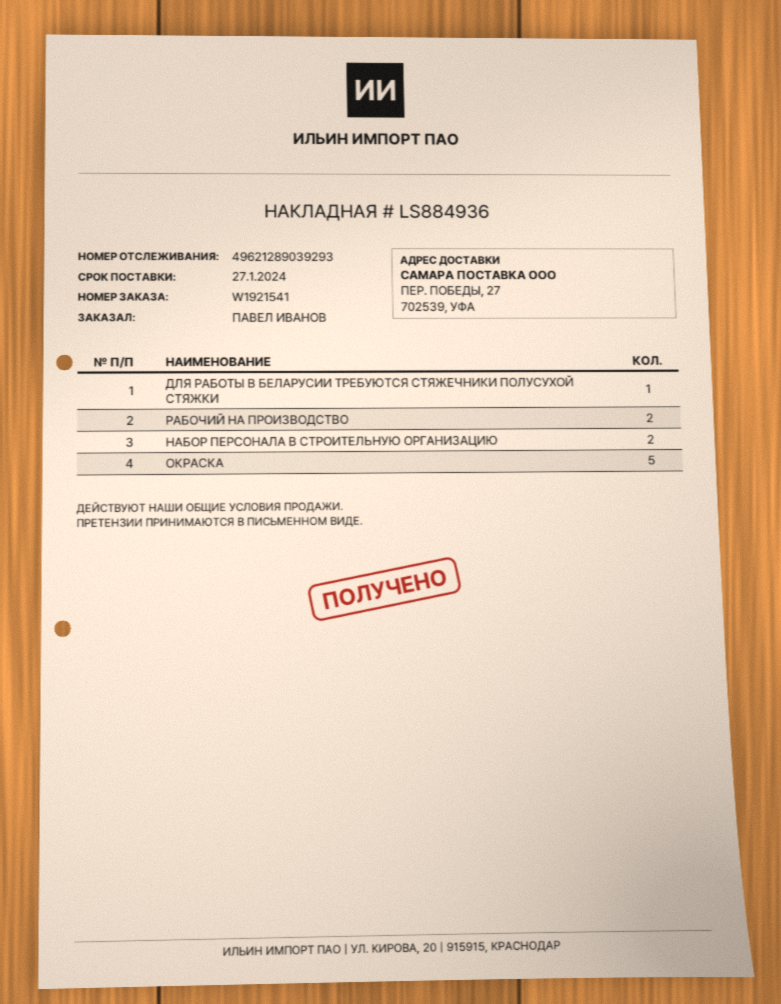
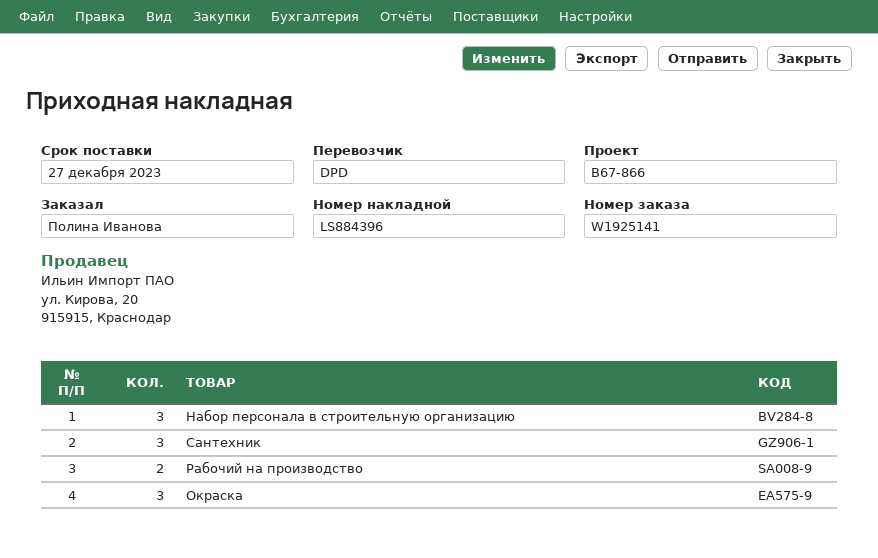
order number: W1921541 -> W1925141
delivery note number: LS884936 -> LS884396
delivery date: 2024-01-27 -> 2023-12-27
ordered by: ПАВЕЛ ИВАНОВ -> Полина Иванова
ДЛЯ РАБОТЫ В БЕЛАРУСИИ ТРЕБУЮТСЯ СТЯЖЕЧНИКИ ПОЛУСУХОЙ СТЯЖКИ: 1 -> none
НАБОР ПЕРСОНАЛА В СТРОИТЕЛЬНУЮ ОРГАНИЗАЦИЮ: 2 -> 3
ОКРАСКА: 5 -> 3
Сантехник: none -> 3

